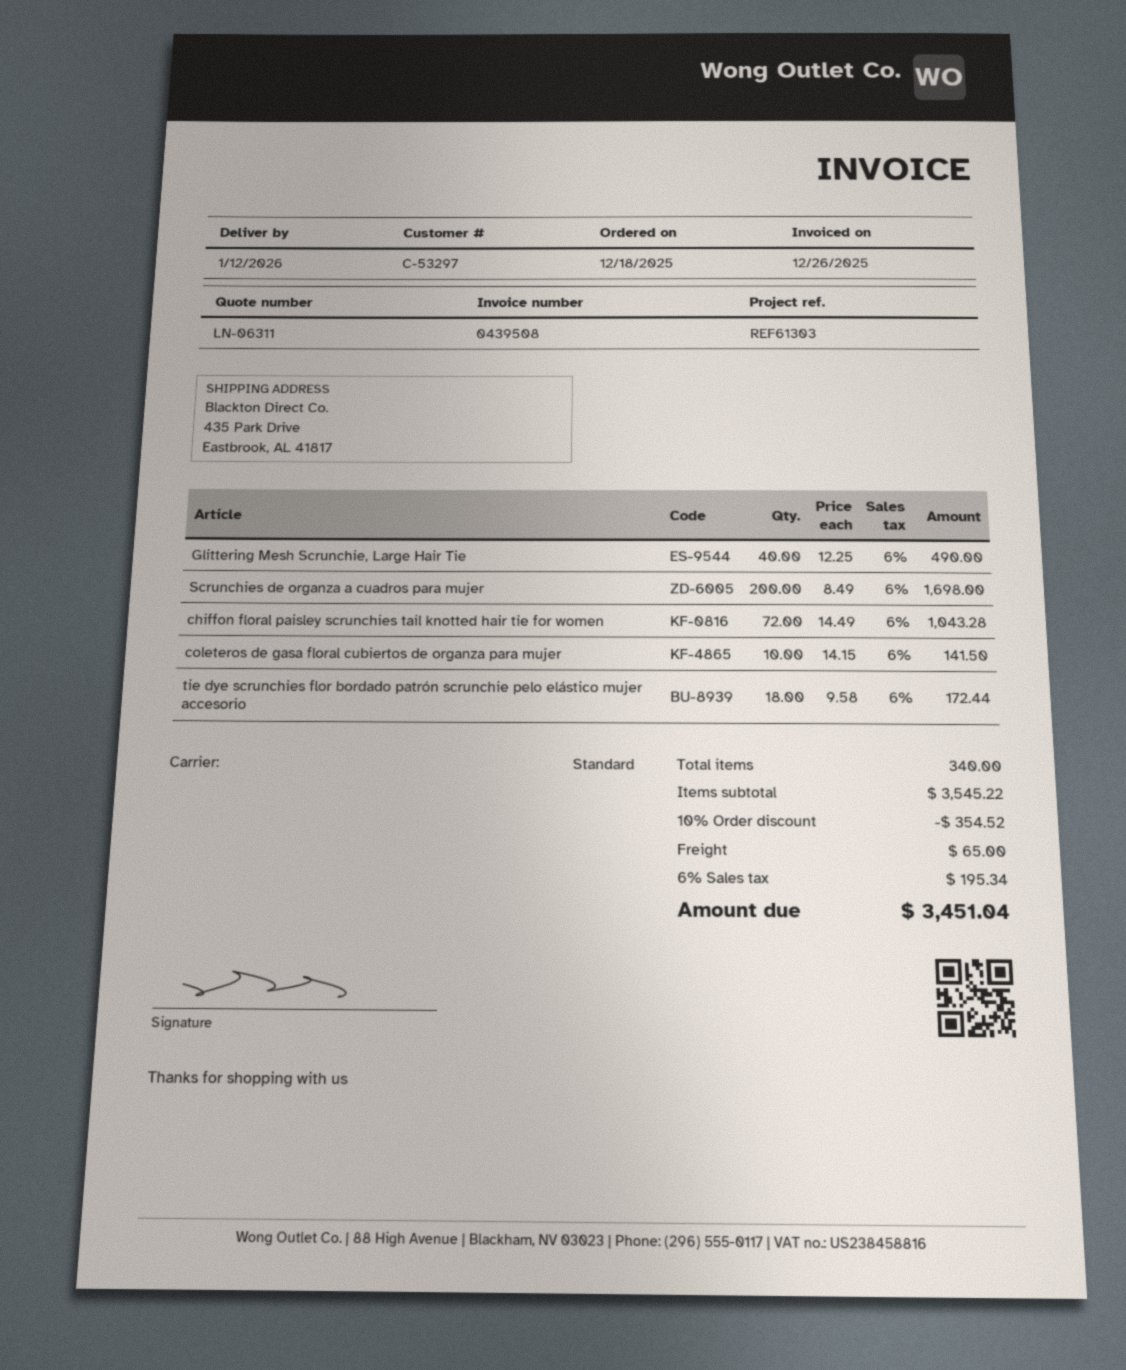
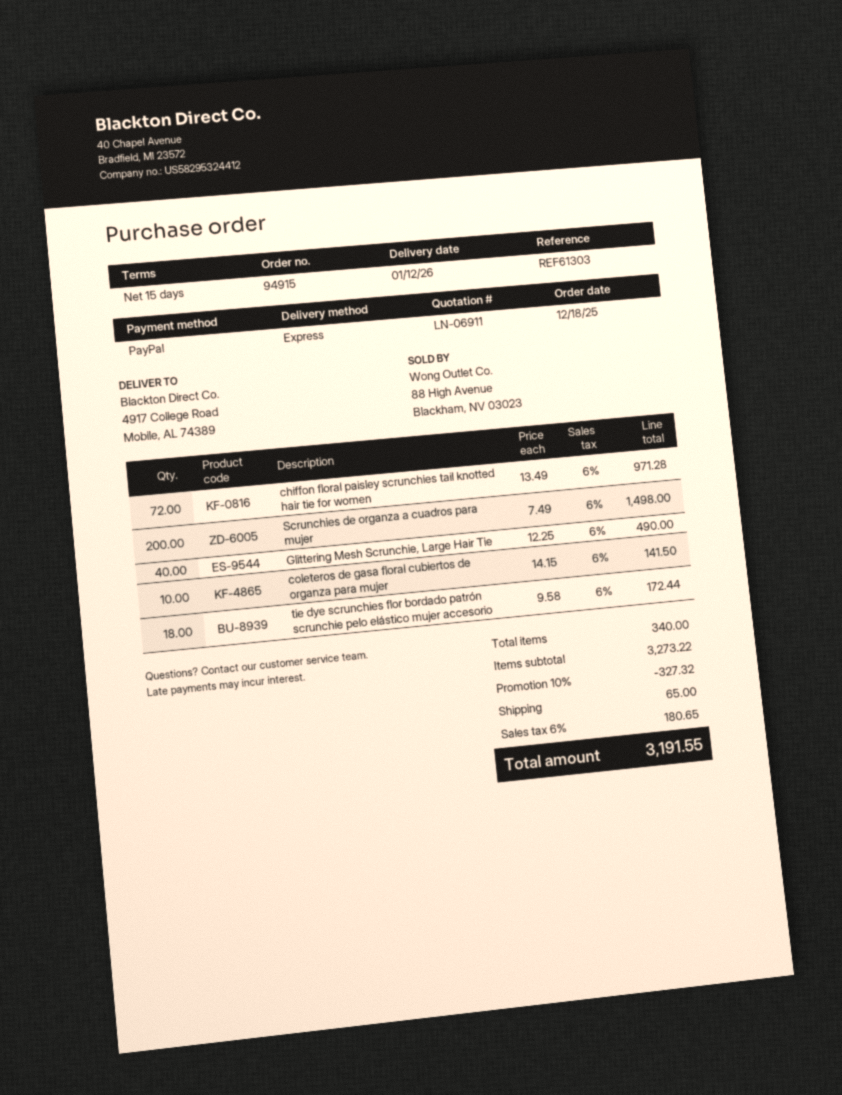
quote number: LN-06311 -> LN-06911
shipping method: standard -> express
ship to: 435 Park Drive, Eastbrook, AL 41817 -> 4917 College Road, Mobile, AL 74389
Scrunchies de organza a cuadros para mujer: 200 x 8.49 = 1698.00 -> 200 x 7.49 = 1498.00
chiffon floral paisley scrunchies tail knotted hair tie for women: 72 x 14.49 = 1043.28 -> 72 x 13.49 = 971.28
subtotal: 3545.22 -> 3273.22
discount: 10% = 354.52 -> 10% = 327.32
tax: 6% = 195.34 -> 6% = 180.65
total: 3451.04 -> 3191.55

